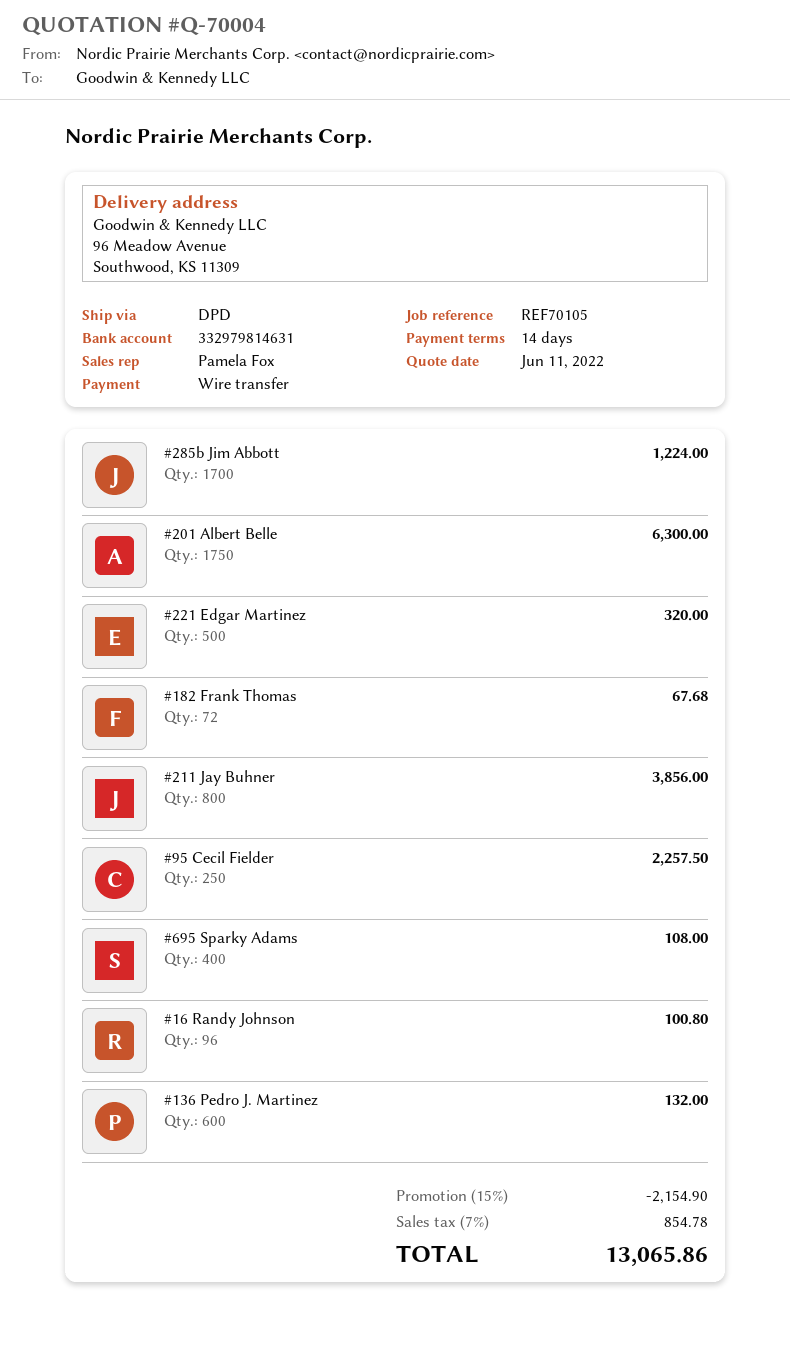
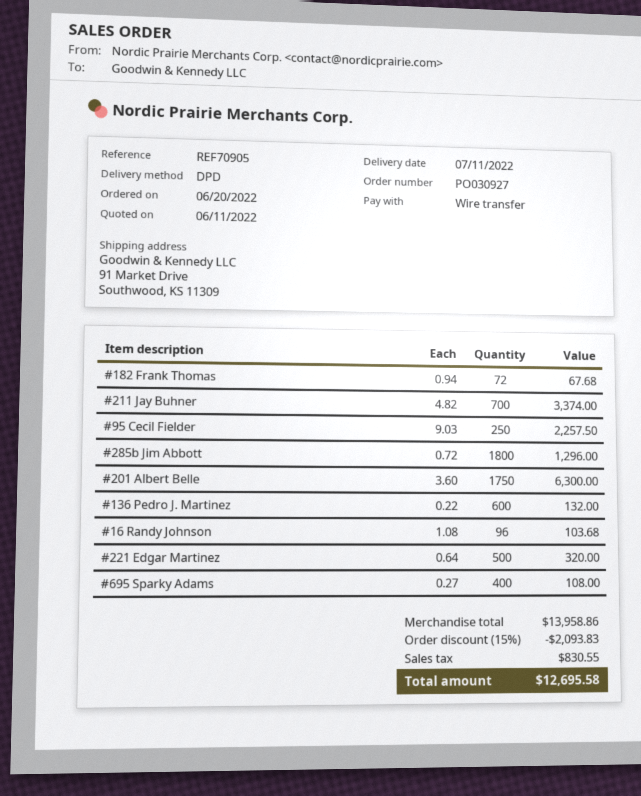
reference: REF70105 -> REF70905
ship to: 96 Meadow Avenue, Southwood, KS 11309 -> 91 Market Drive, Southwood, KS 11309
#285b Jim Abbott: 1700 for 1224.00 -> 1800 for 1296.00
#211 Jay Buhner: 800 for 3856.00 -> 700 for 3374.00
#16 Randy Johnson: 96 for 100.80 -> 96 for 103.68
discount: 15% = 2154.90 -> 15% = 2093.83
tax: 854.78 -> 830.55
total: 13065.86 -> 12695.58

